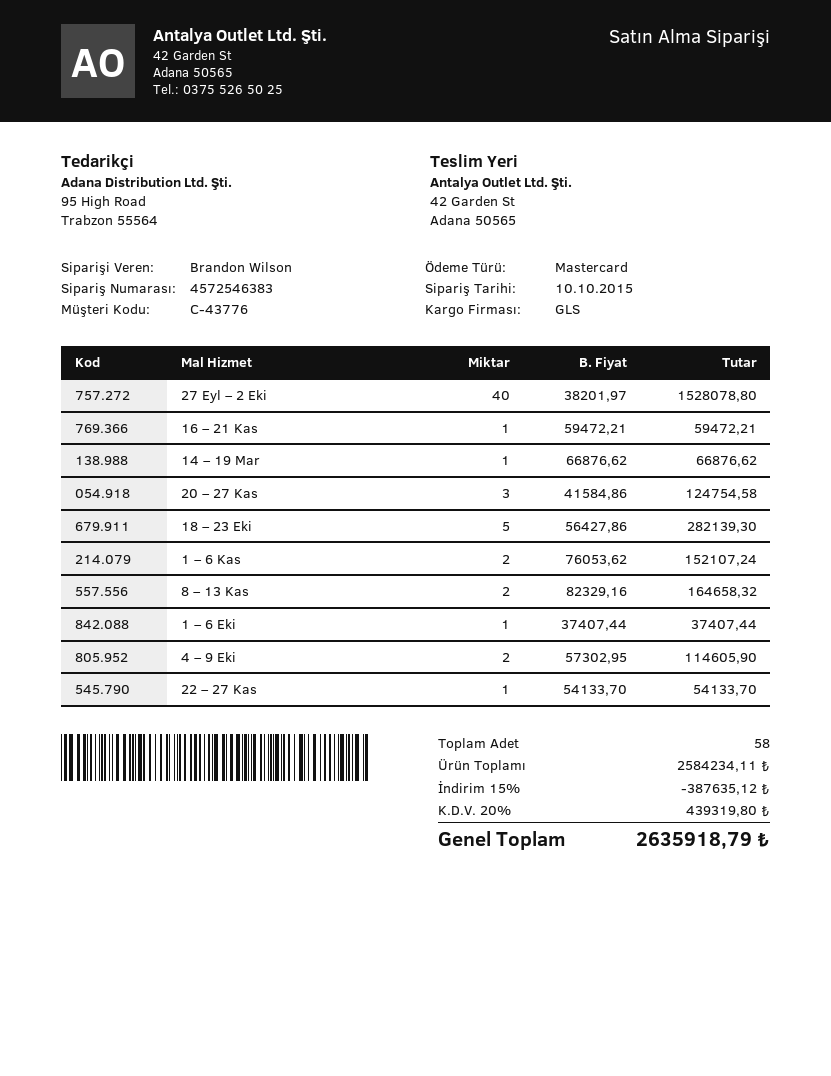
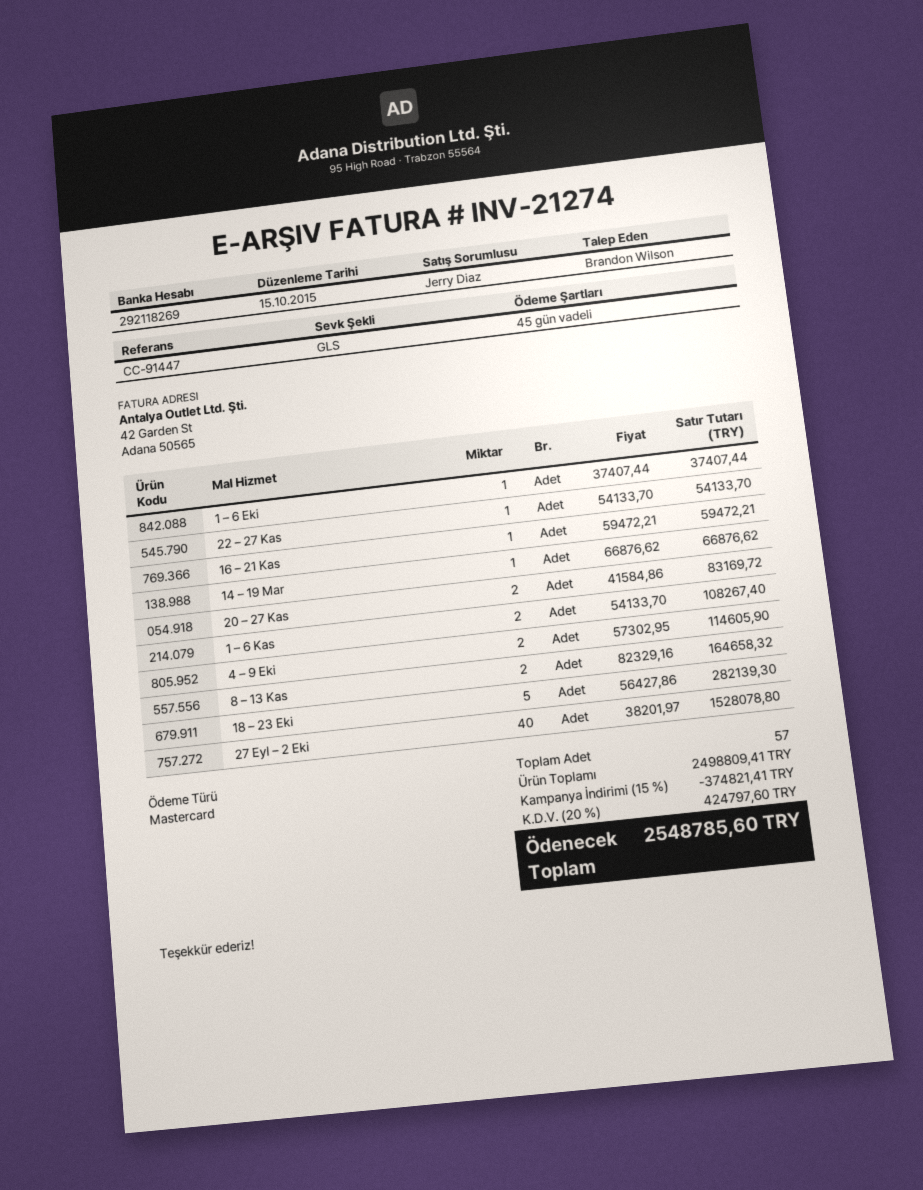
20 – 27 Kas: 3 x 41584.86 = 124754.58 -> 2 x 41584.86 = 83169.72
1 – 6 Kas: 2 x 76053.62 = 152107.24 -> 2 x 54133.70 = 108267.40
total quantity: 58 -> 57
subtotal: 2584234.11 -> 2498809.41
discount: 15% = 387635.12 -> 15% = 374821.41
tax: 20% = 439319.80 -> 20% = 424797.60
total: 2635918.79 -> 2548785.60

